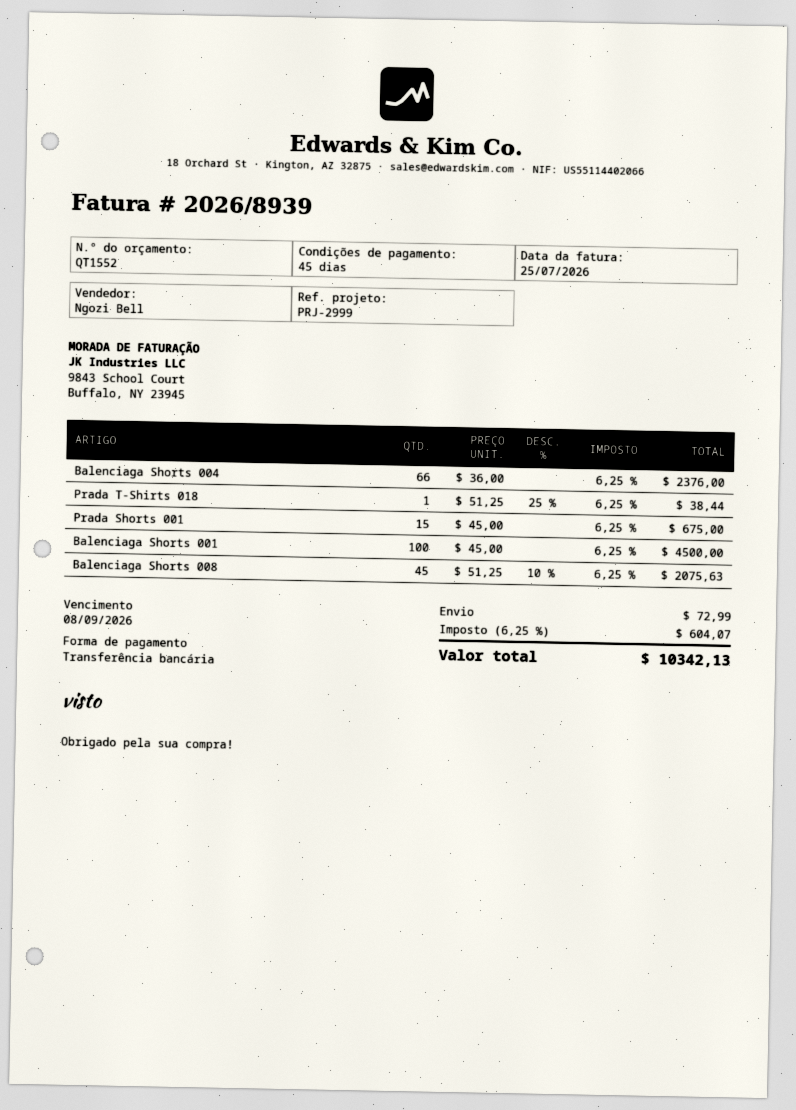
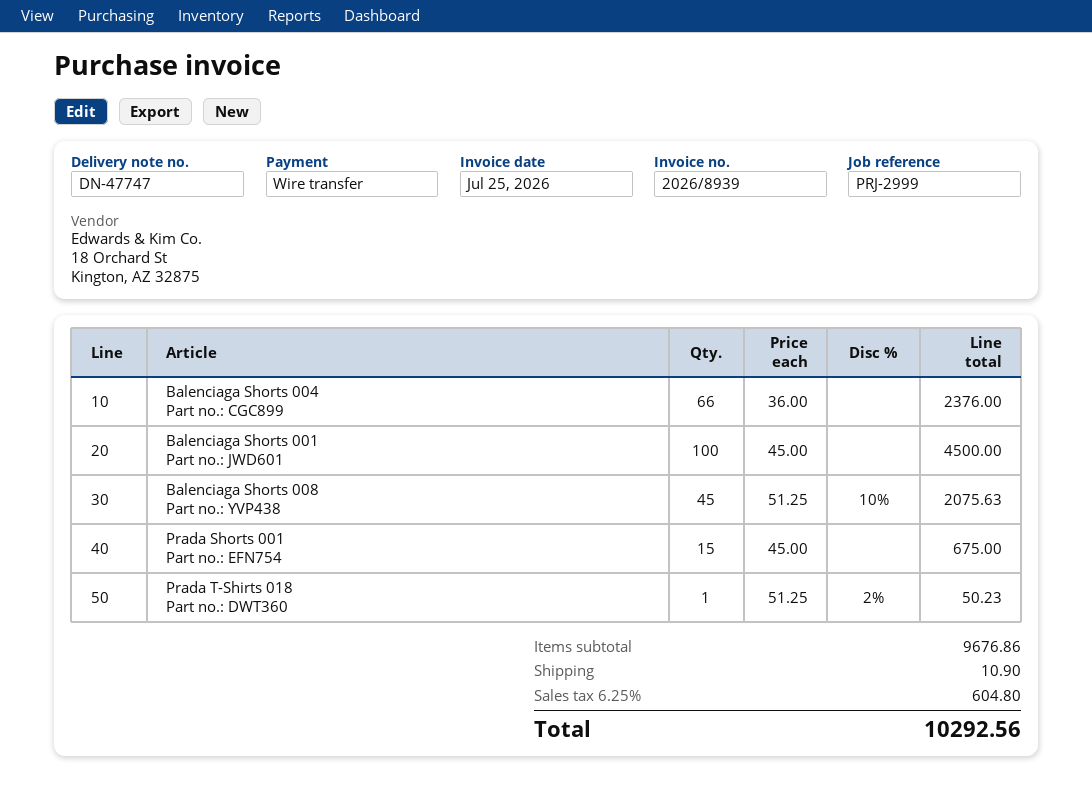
Prada T-Shirts 018: 1 x 51.25 - 25% = 38.44 -> 1 x 51.25 - 2% = 50.23
shipping: 72.99 -> 10.90
tax: 6.25% = 604.07 -> 6.25% = 604.80
total: 10342.13 -> 10292.56

